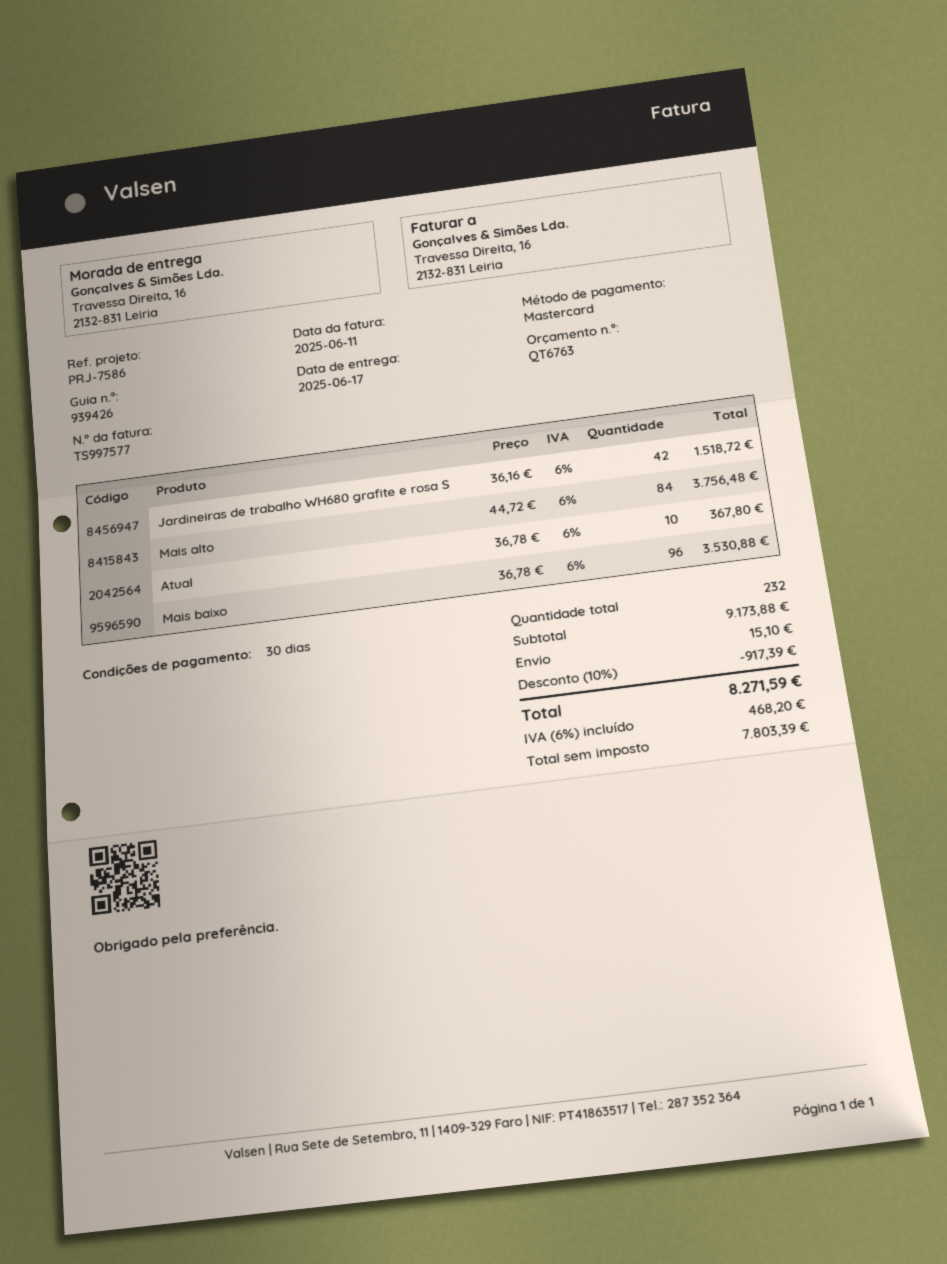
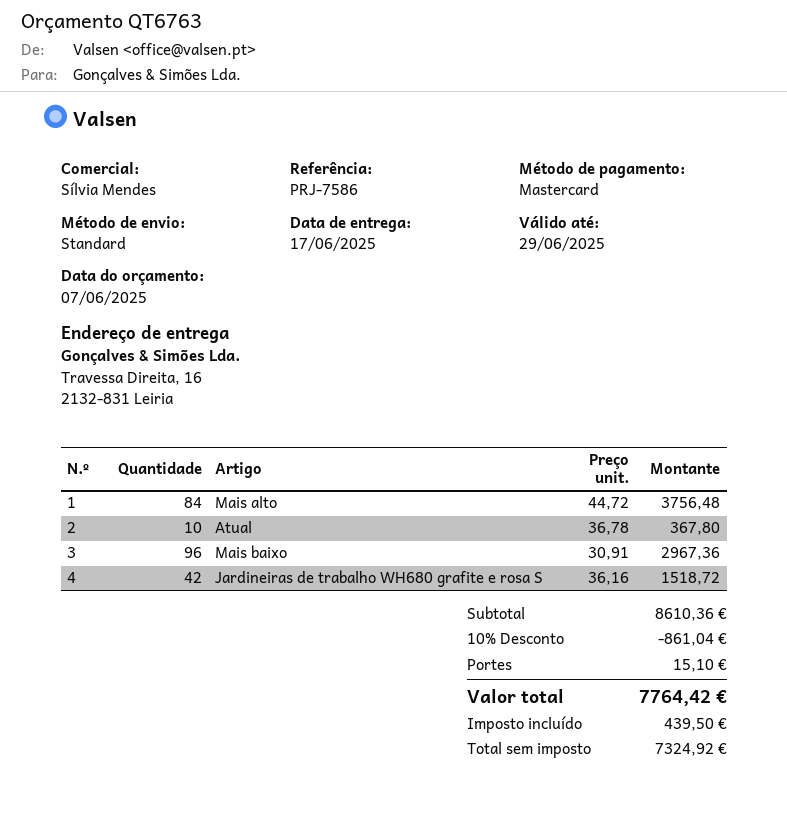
Mais baixo: 96 x 36.78 = 3530.88 -> 96 x 30.91 = 2967.36
subtotal: 9173.88 -> 8610.36
discount: 10% = 917.39 -> 10% = 861.04
net: 7803.39 -> 7324.92
tax: 468.20 -> 439.50
total: 8271.59 -> 7764.42

